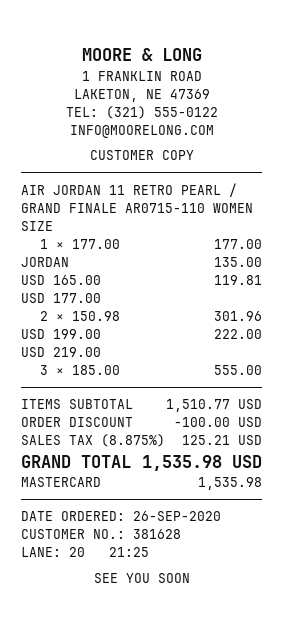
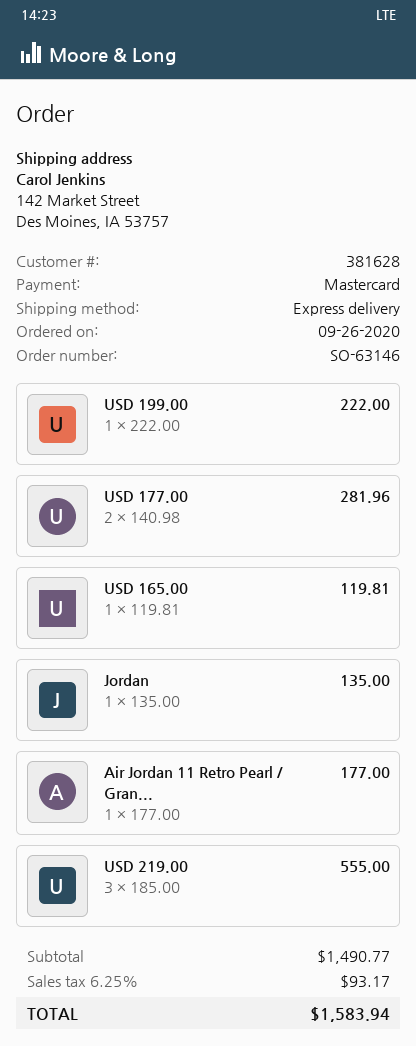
USD 177.00: 2 x 150.98 = 301.96 -> 2 x 140.98 = 281.96
subtotal: 1510.77 -> 1490.77
discount: 100.00 -> none
tax: 8.875% = 125.21 -> 6.25% = 93.17
total: 1535.98 -> 1583.94

